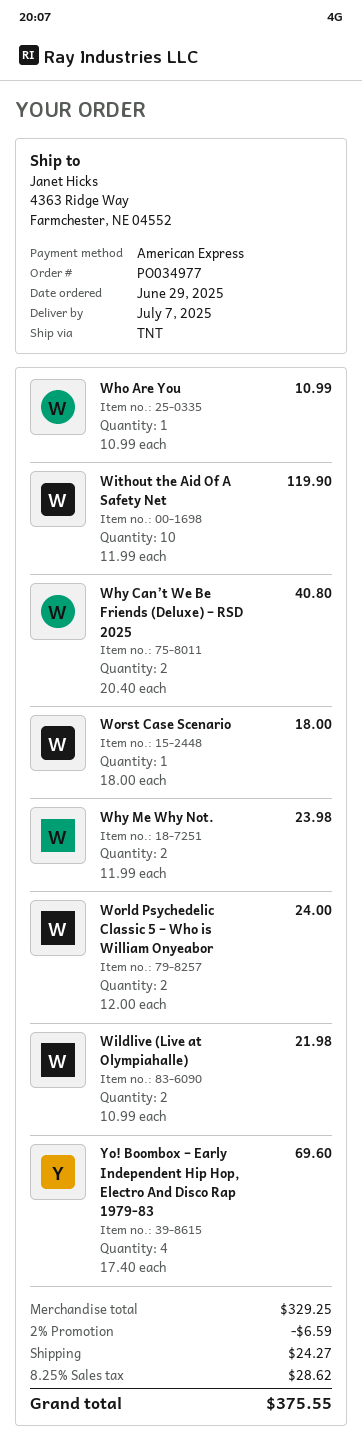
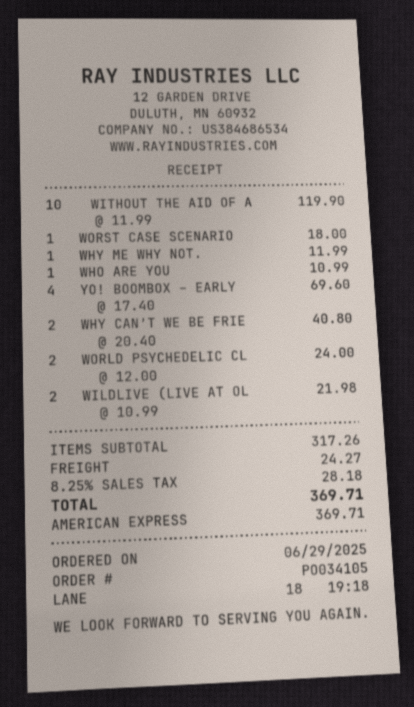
order number: PO034977 -> PO034105
Why Me Why Not.: 2 x 11.99 = 23.98 -> 1 x 11.99 = 11.99
subtotal: 329.25 -> 317.26
discount: 2% = 6.59 -> none
tax: 8.25% = 28.62 -> 8.25% = 28.18
total: 375.55 -> 369.71

